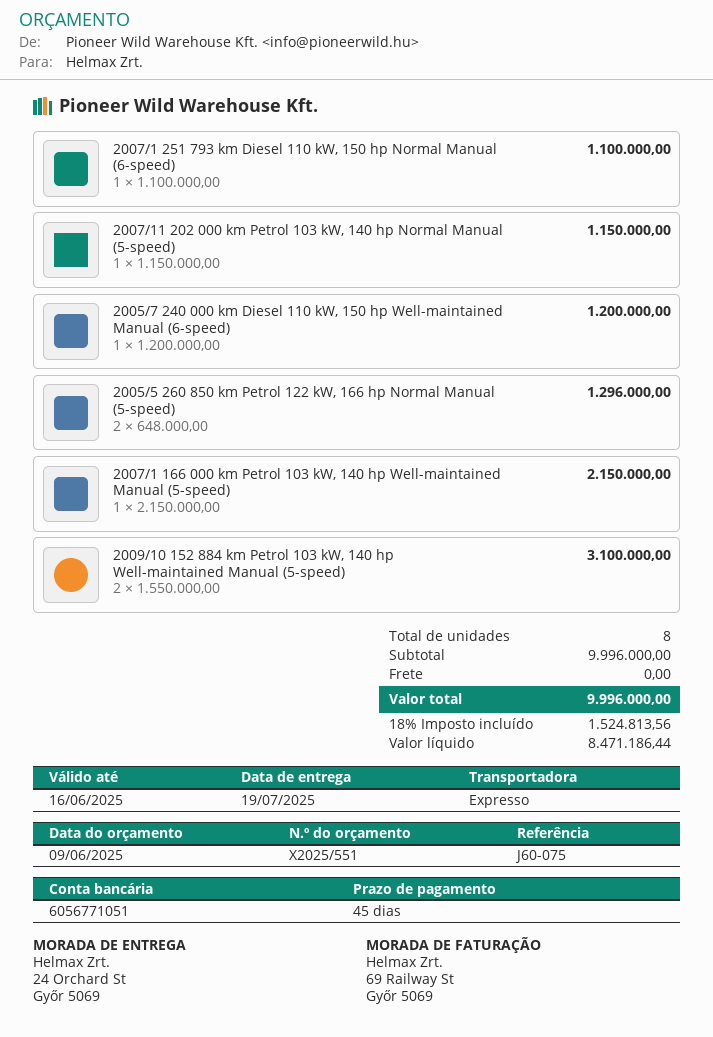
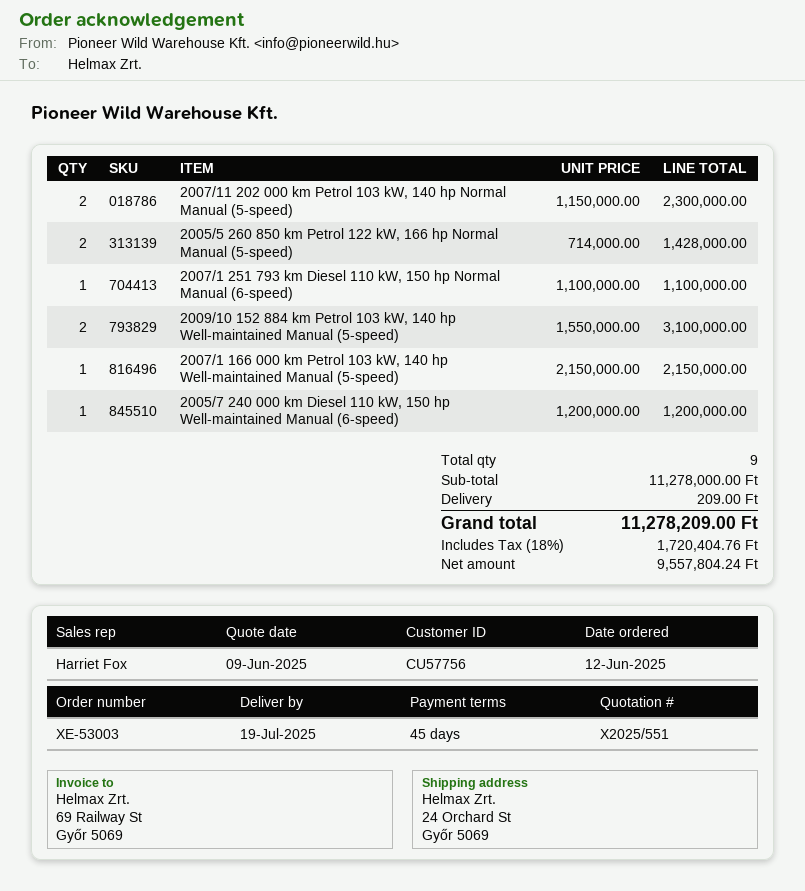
2007/11 202 000 km Petrol 103 kW, 140 hp Normal Manual (5-speed): 1 x 1150000.00 = 1150000.00 -> 2 x 1150000.00 = 2300000.00
2005/5 260 850 km Petrol 122 kW, 166 hp Normal Manual (5-speed): 2 x 648000.00 = 1296000.00 -> 2 x 714000.00 = 1428000.00
total quantity: 8 -> 9
subtotal: 9996000.00 -> 11278000.00
shipping: 0.00 -> 209.00
net: 8471186.44 -> 9557804.24
tax: 18% = 1524813.56 -> 18% = 1720404.76
total: 9996000.00 -> 11278209.00

